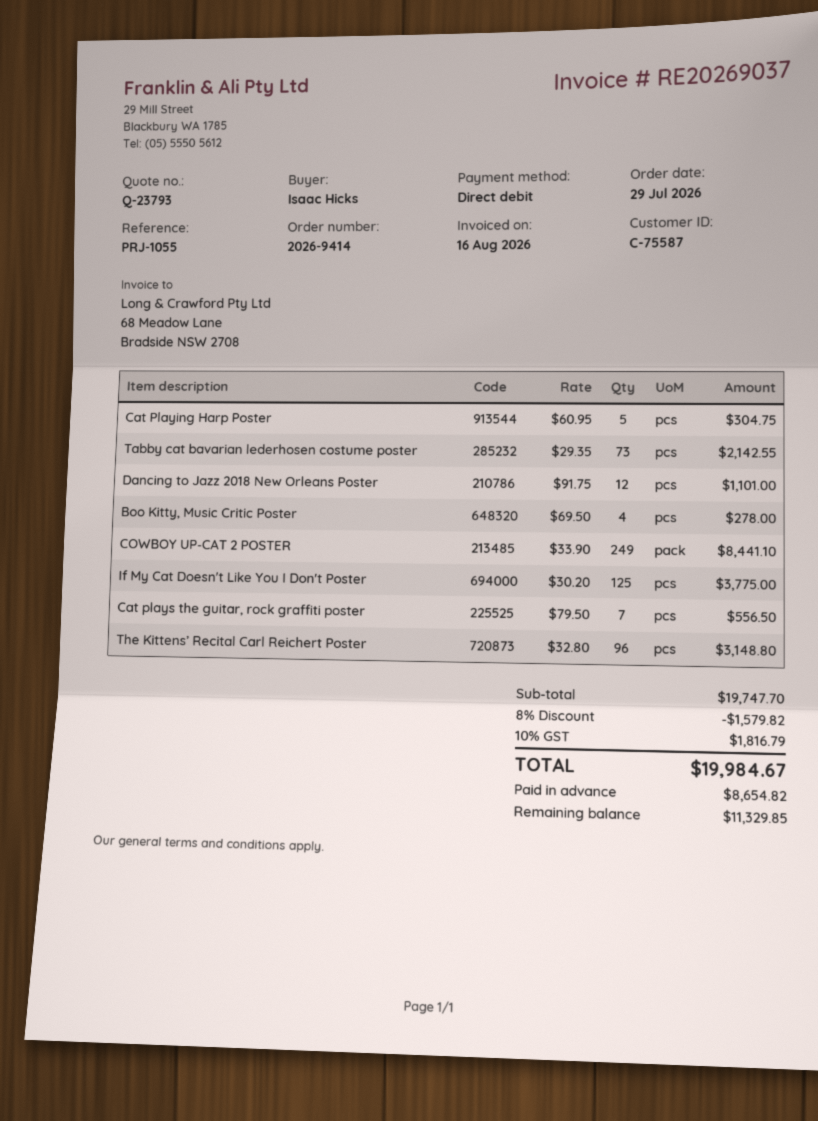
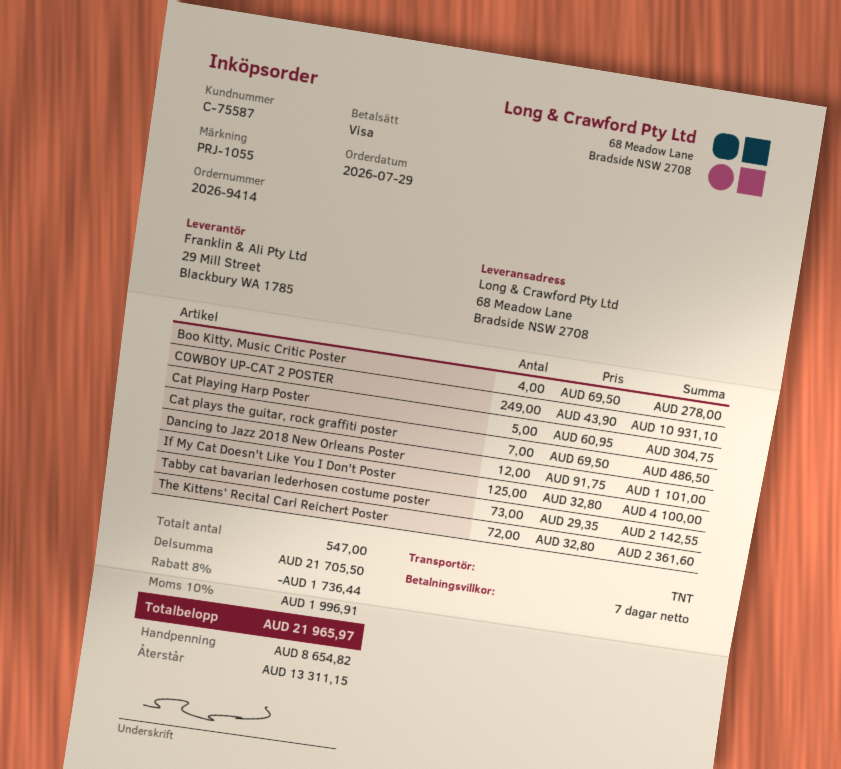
payment method: direct debit -> Visa
COWBOY UP-CAT 2 POSTER: 249 x 33.90 = 8441.10 -> 249 x 43.90 = 10931.10
If My Cat Doesn't Like You I Don't Poster: 125 x 30.20 = 3775.00 -> 125 x 32.80 = 4100.00
Cat plays the guitar, rock graffiti poster: 7 x 79.50 = 556.50 -> 7 x 69.50 = 486.50
The Kittens’ Recital Carl Reichert Poster: 96 x 32.80 = 3148.80 -> 72 x 32.80 = 2361.60
subtotal: 19747.70 -> 21705.50
discount: 8% = 1579.82 -> 8% = 1736.44
tax: 10% = 1816.79 -> 10% = 1996.91
total: 19984.67 -> 21965.97
balance: 11329.85 -> 13311.15

